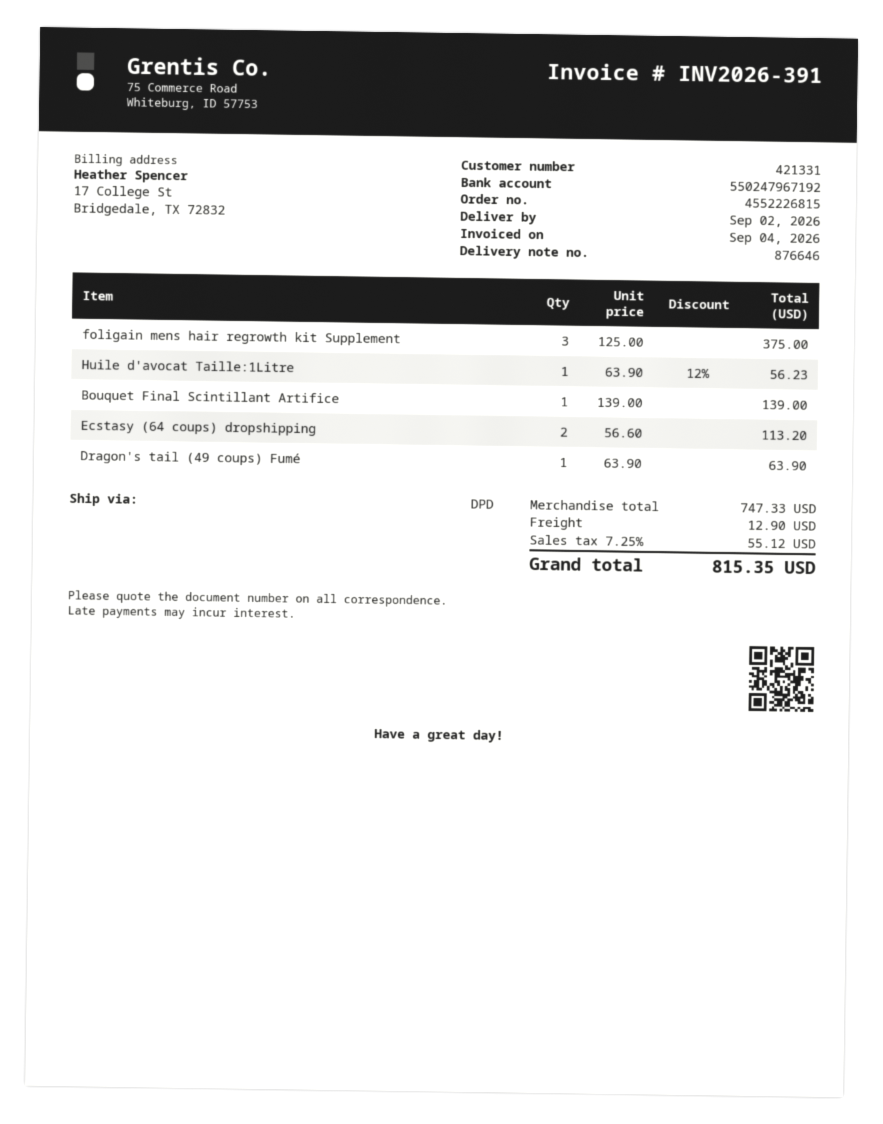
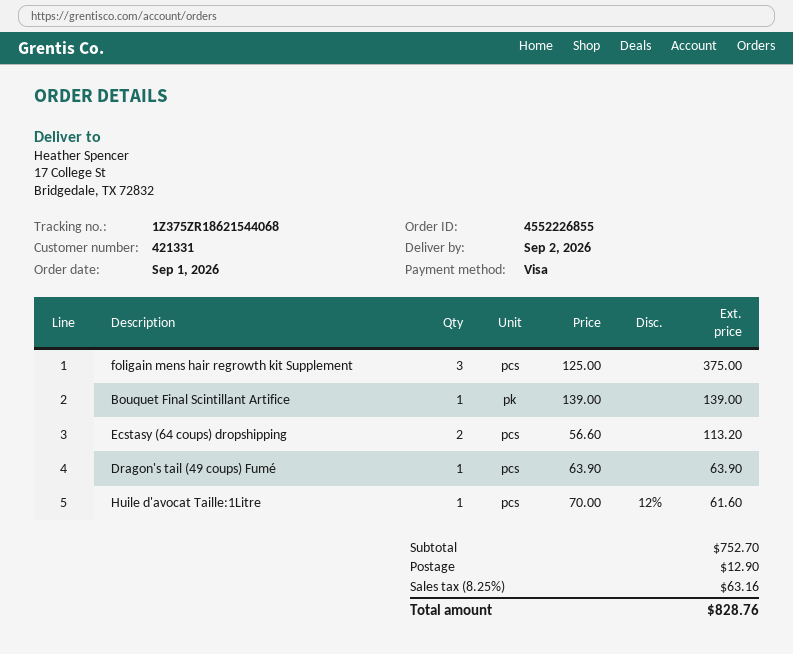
order number: 4552226815 -> 4552226855
Huile d'avocat Taille:1Litre: 1 x 63.90 - 12% = 56.23 -> 1 x 70.00 - 12% = 61.60
subtotal: 747.33 -> 752.70
tax: 7.25% = 55.12 -> 8.25% = 63.16
total: 815.35 -> 828.76

